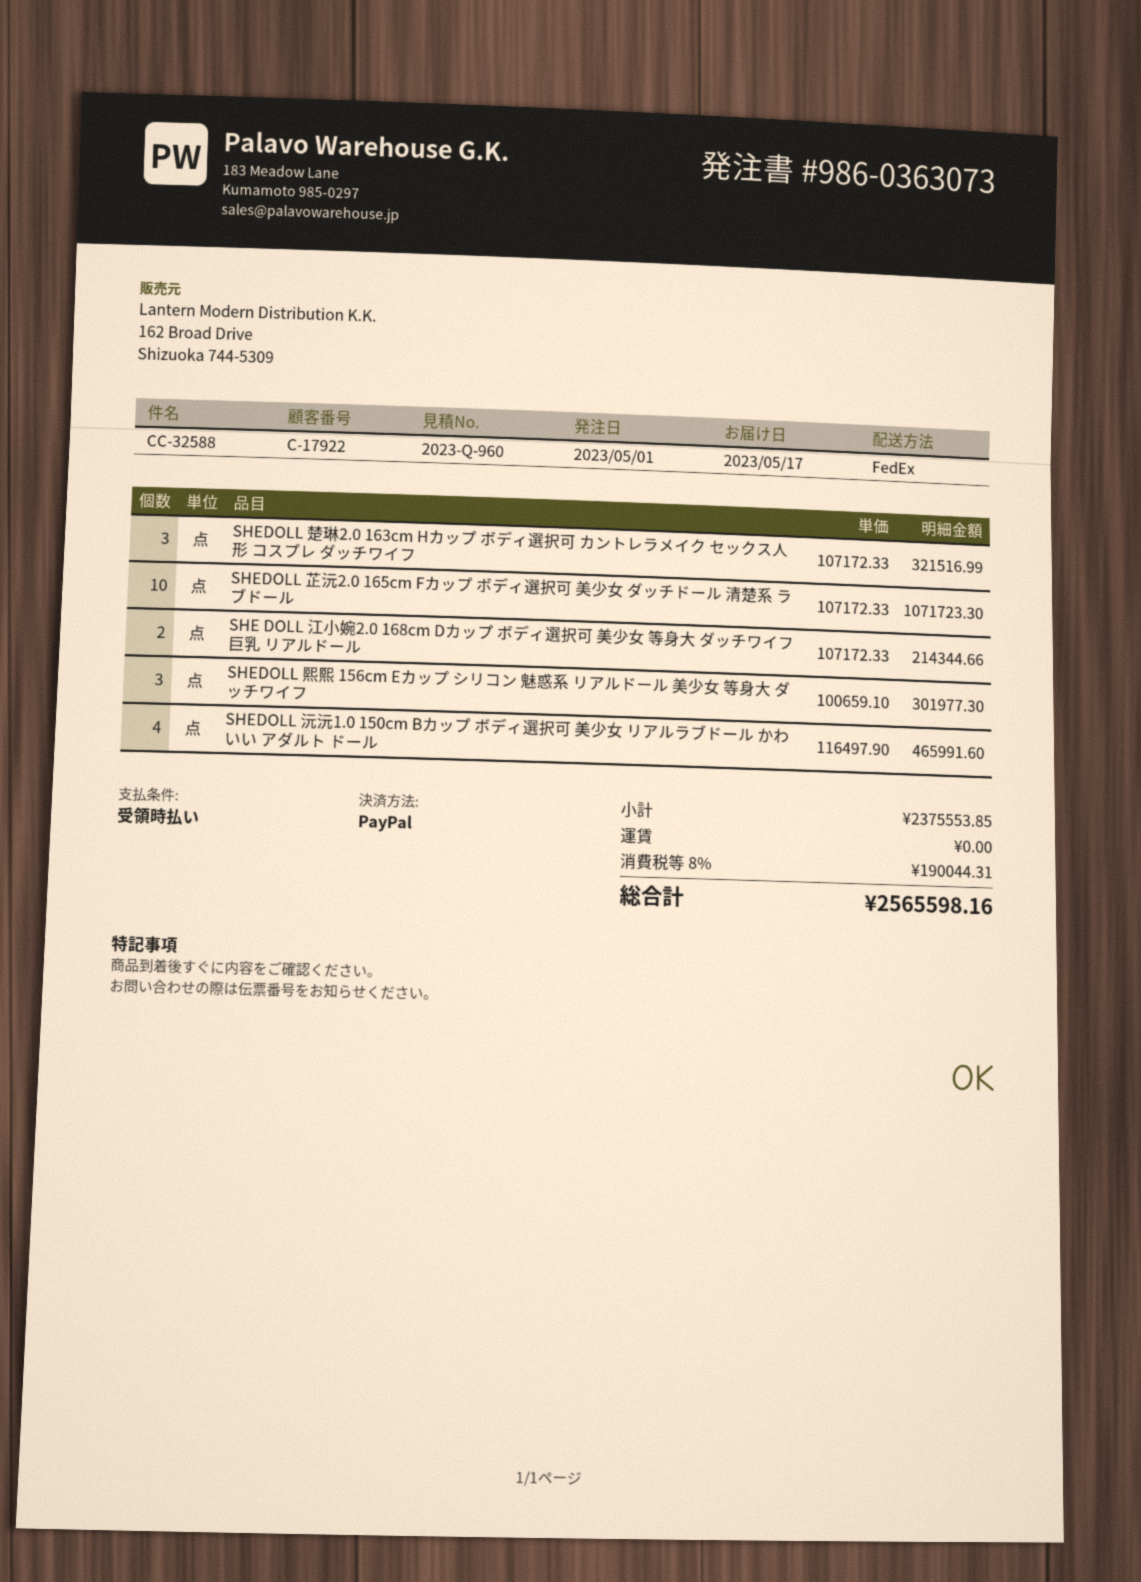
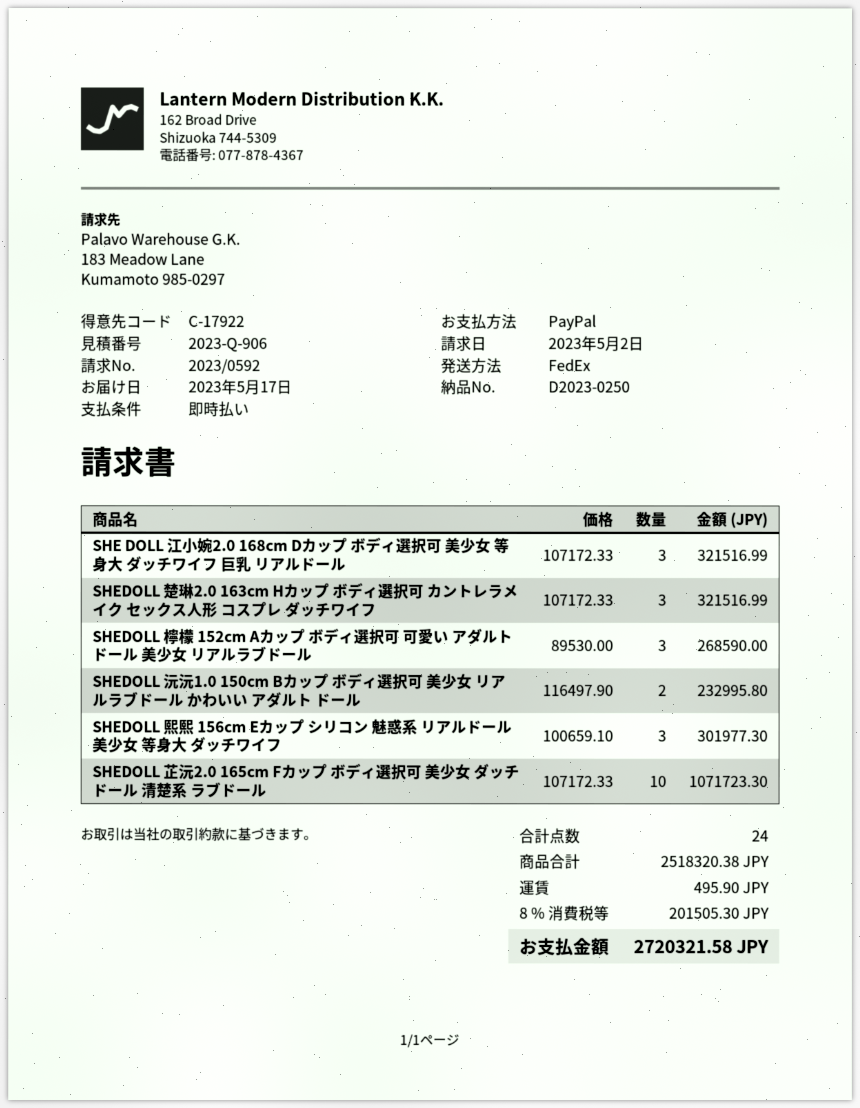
quote number: 2023-Q-960 -> 2023-Q-906
SHE DOLL 江小婉2.0 168cm Dカップ ボディ選択可 美少女 等身大 ダッチワイフ 巨乳 リアルドール: 2 x 107172.33 = 214344.66 -> 3 x 107172.33 = 321516.99
SHEDOLL 沅沅1.0 150cm Bカップ ボディ選択可 美少女 リアルラブドール かわいい アダルト ドール: 4 x 116497.90 = 465991.60 -> 2 x 116497.90 = 232995.80
SHEDOLL 檸檬 152cm Aカップ ボディ選択可 可愛い アダルト ドール 美少女 リアルラブドール: none -> 3 x 89530.00 = 268590.00
subtotal: 2375553.85 -> 2518320.38
shipping: 0.00 -> 495.90
tax: 8% = 190044.31 -> 8% = 201505.30
total: 2565598.16 -> 2720321.58

